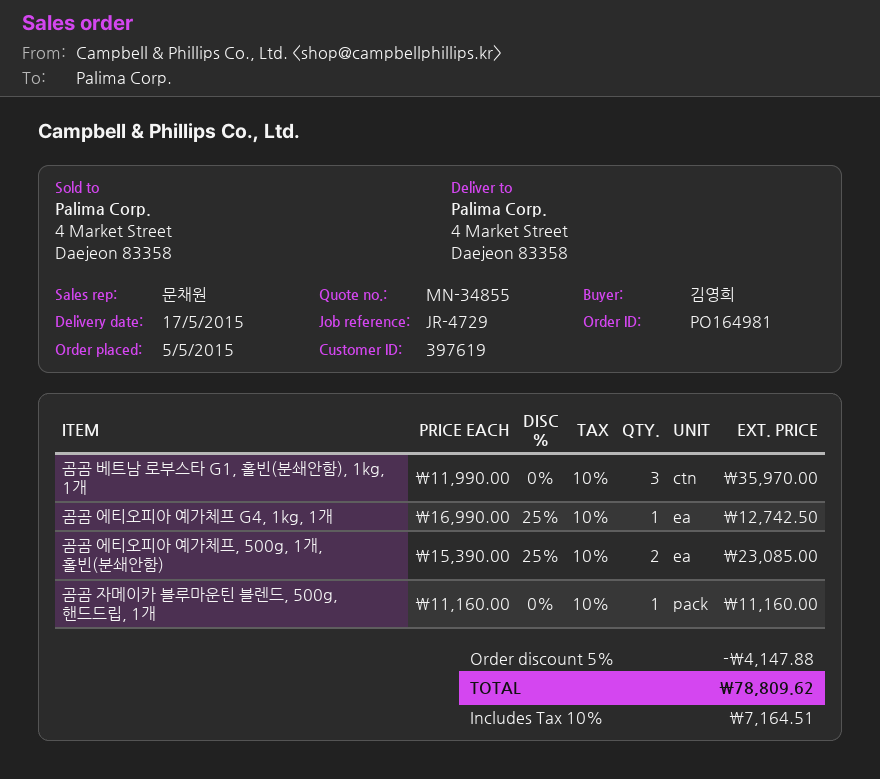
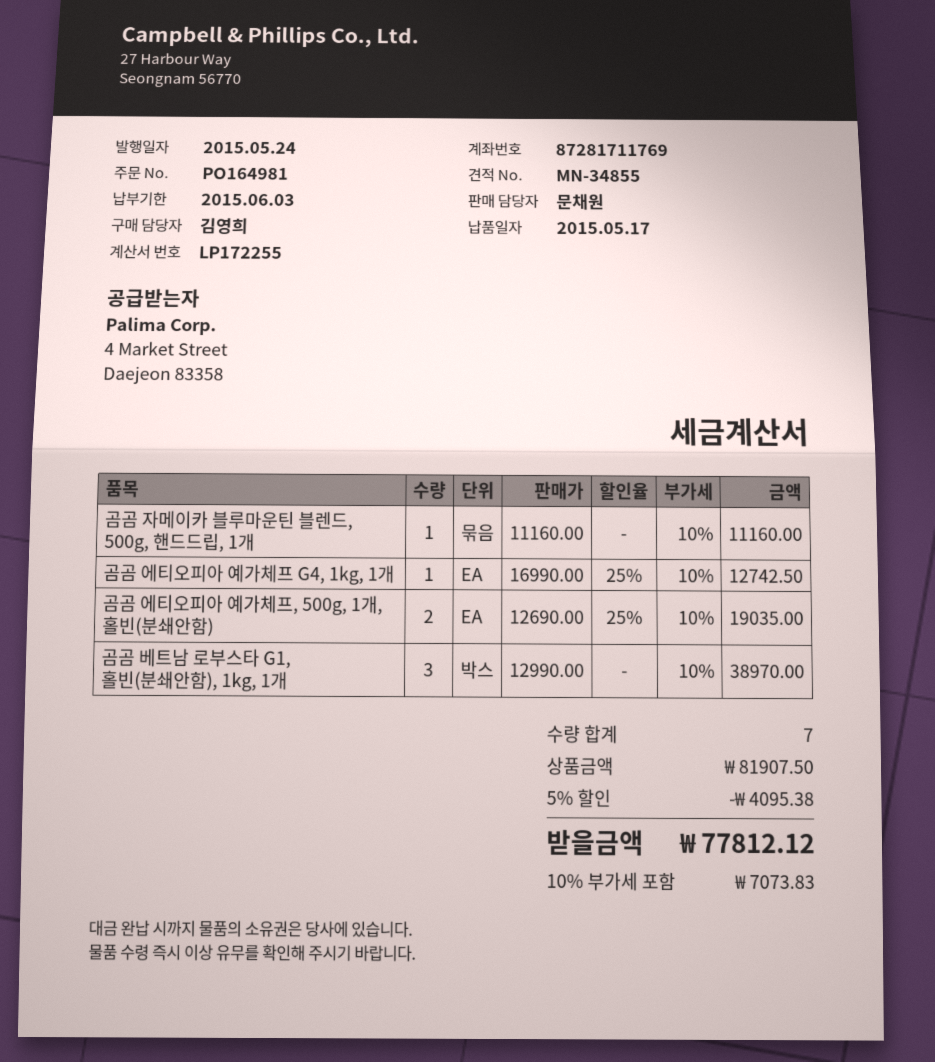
곰곰 베트남 로부스타 G1, 홀빈(분쇄안함), 1kg, 1개: 3 x 11990.00 = 35970.00 -> 3 x 12990.00 = 38970.00
곰곰 에티오피아 예가체프, 500g, 1개, 홀빈(분쇄안함): 2 x 15390.00 - 25% = 23085.00 -> 2 x 12690.00 - 25% = 19035.00
discount: 5% = 4147.88 -> 5% = 4095.38
tax: 10% = 7164.51 -> 10% = 7073.83
total: 78809.62 -> 77812.12

